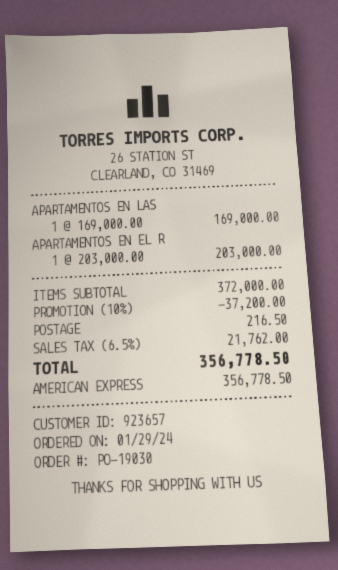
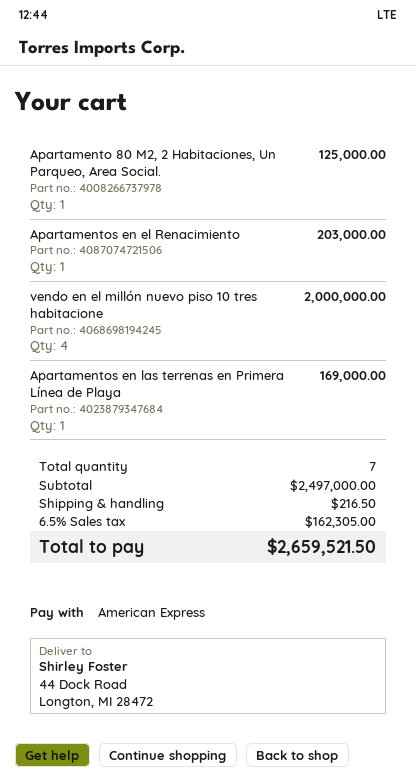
Apartamento 80 M2, 2 Habitaciones, Un Parqueo, Area Social.: none -> 1 for 125000.00
vendo en el millón nuevo piso 10 tres habitacione: none -> 4 for 2000000.00
subtotal: 372000.00 -> 2497000.00
discount: 10% = 37200.00 -> none
tax: 6.5% = 21762.00 -> 6.5% = 162305.00
total: 356778.50 -> 2659521.50

